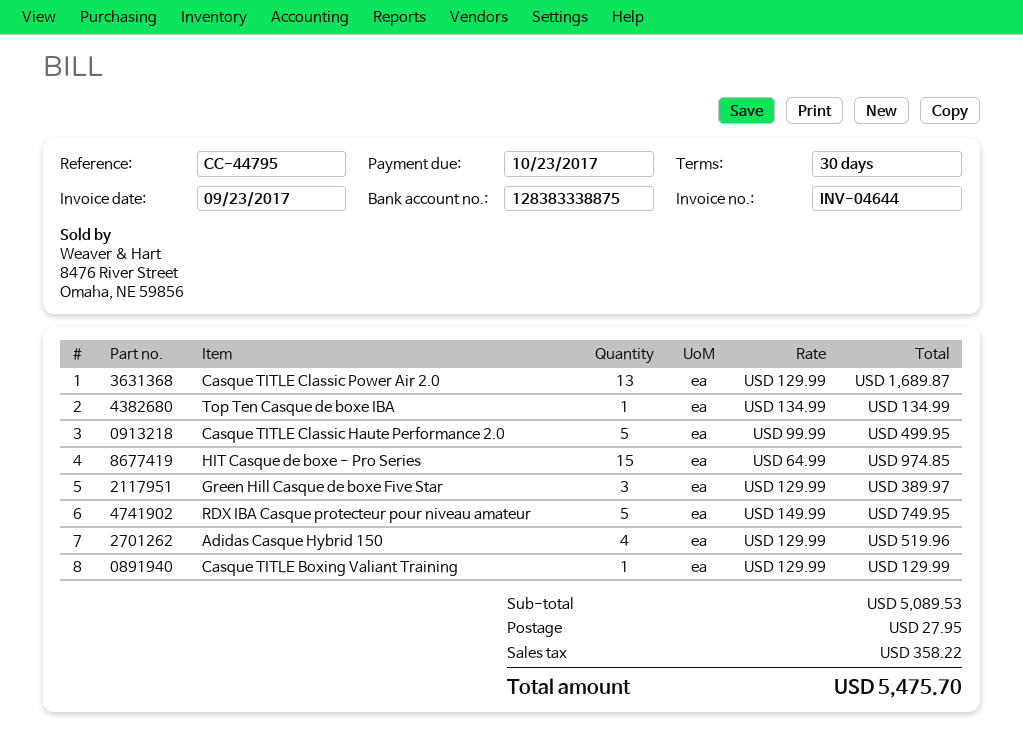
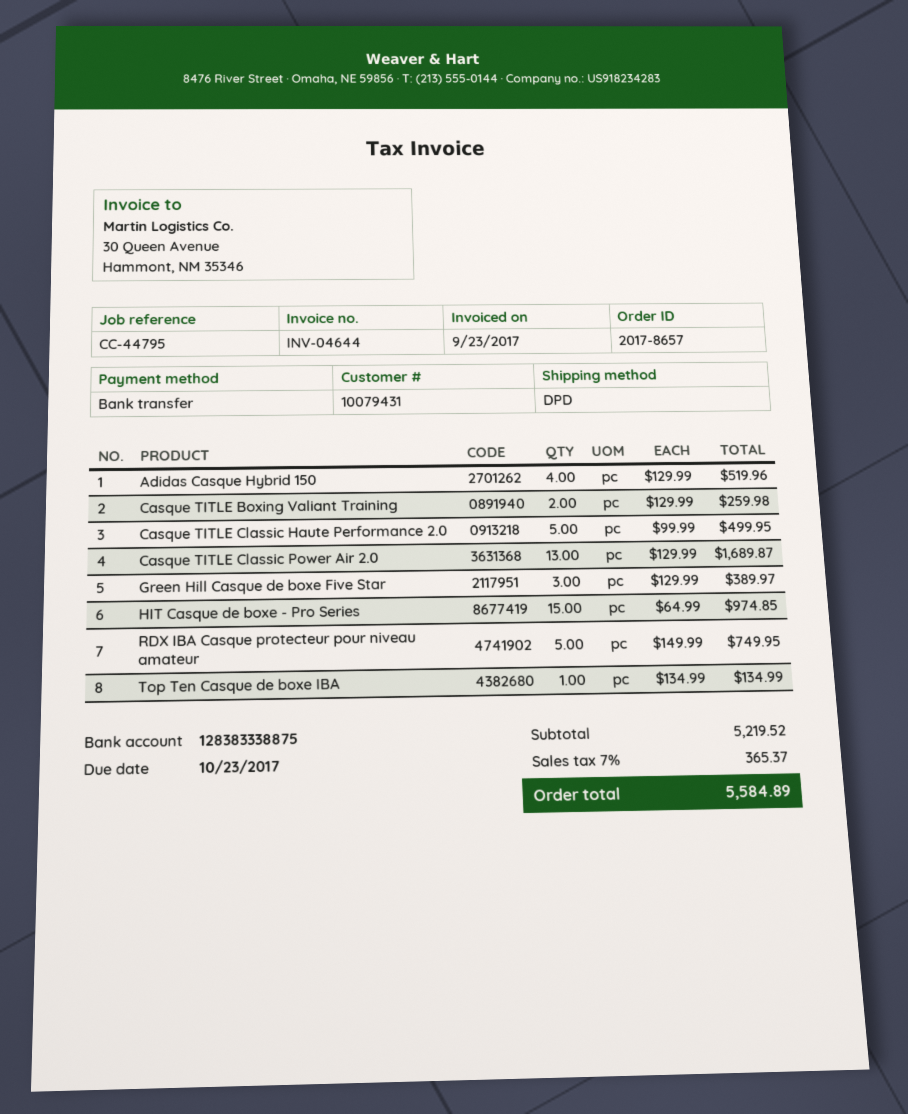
Casque TITLE Boxing Valiant Training: 1 x 129.99 = 129.99 -> 2 x 129.99 = 259.98
subtotal: 5089.53 -> 5219.52
shipping: 27.95 -> none
tax: 358.22 -> 365.37
total: 5475.70 -> 5584.89

